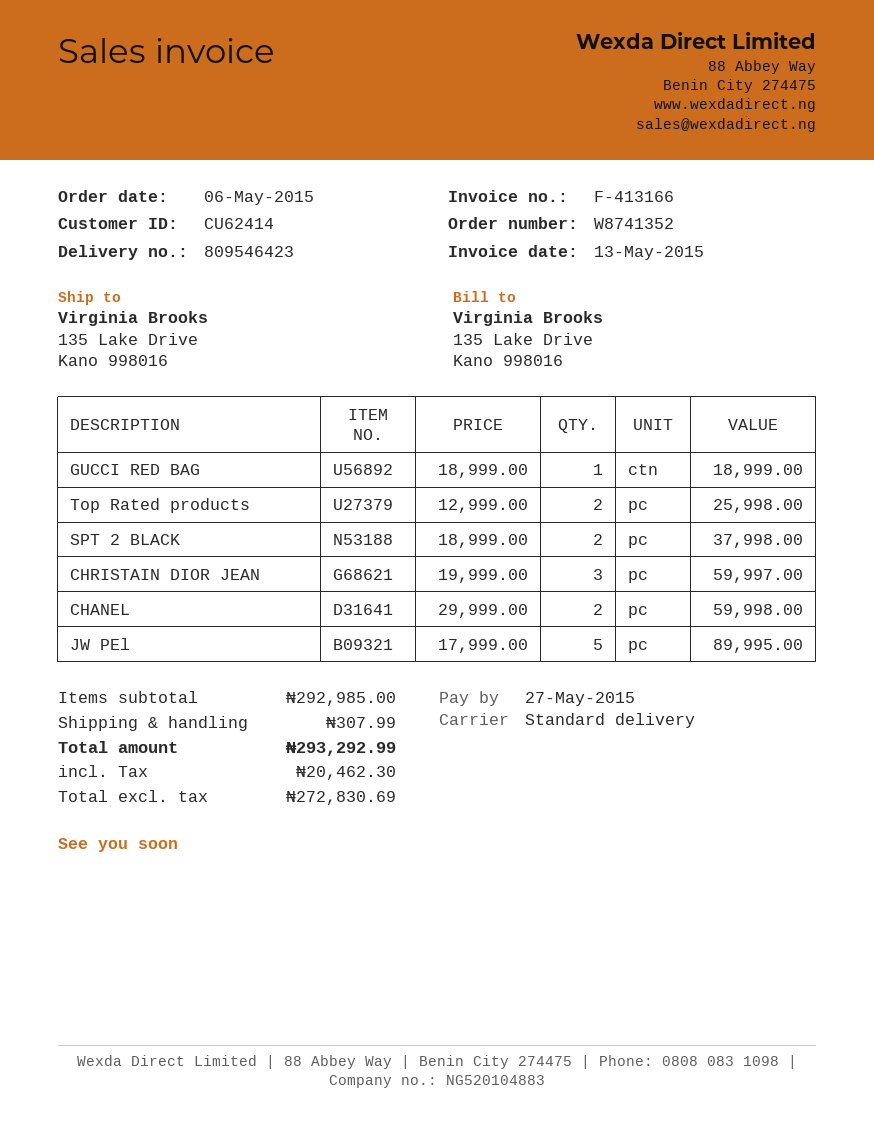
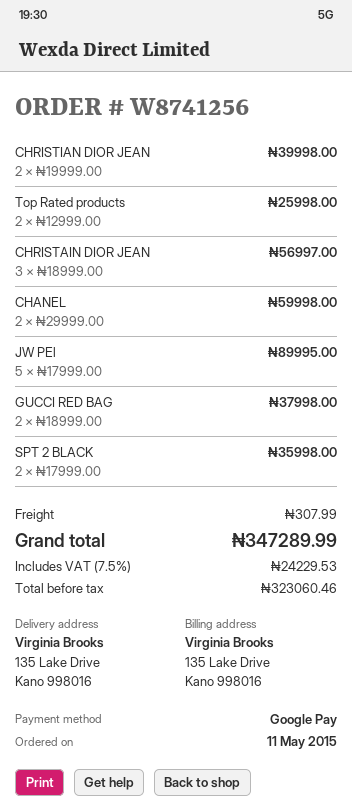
order number: W8741352 -> W8741256
order date: 2015-05-06 -> 2015-05-11
GUCCI RED BAG: 1 x 18999.00 = 18999.00 -> 2 x 18999.00 = 37998.00
SPT 2 BLACK: 2 x 18999.00 = 37998.00 -> 2 x 17999.00 = 35998.00
CHRISTAIN DIOR JEAN: 3 x 19999.00 = 59997.00 -> 3 x 18999.00 = 56997.00
CHRISTIAN DIOR JEAN: none -> 2 x 19999.00 = 39998.00
net: 272830.69 -> 323060.46
tax: 20462.30 -> 24229.53
total: 293292.99 -> 347289.99

